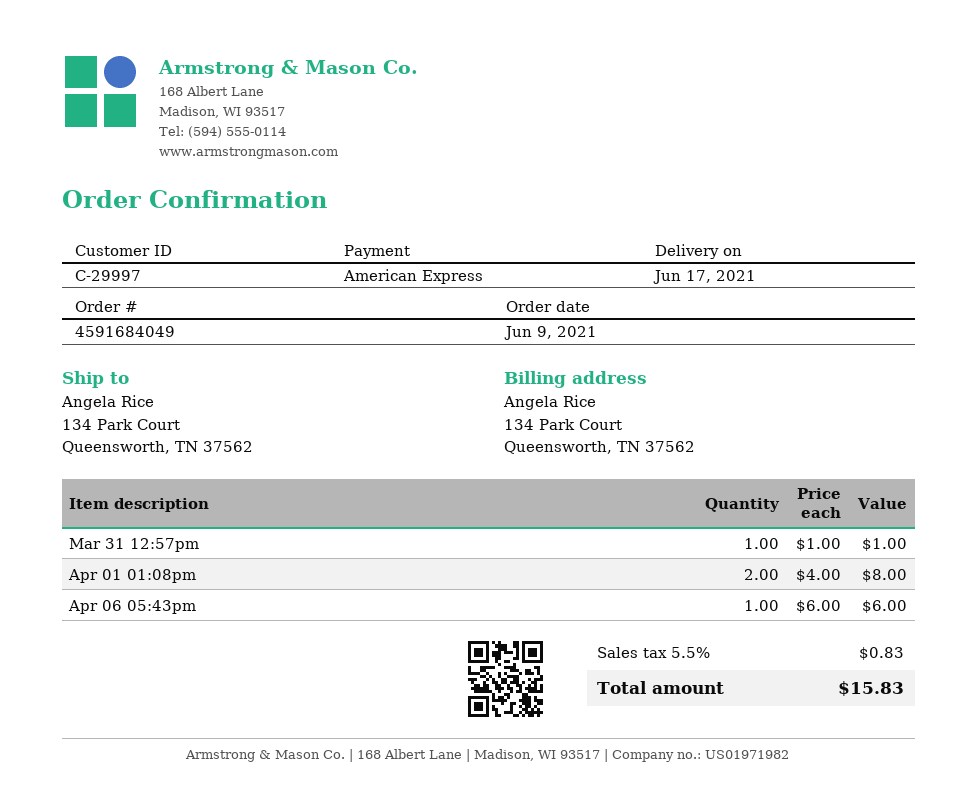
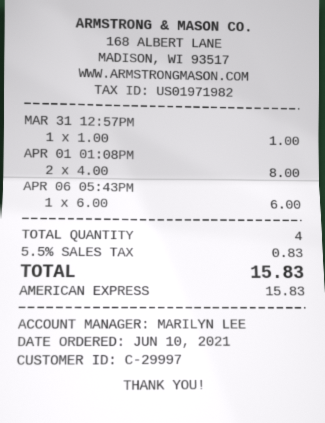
order date: 2021-06-09 -> 2021-06-10

